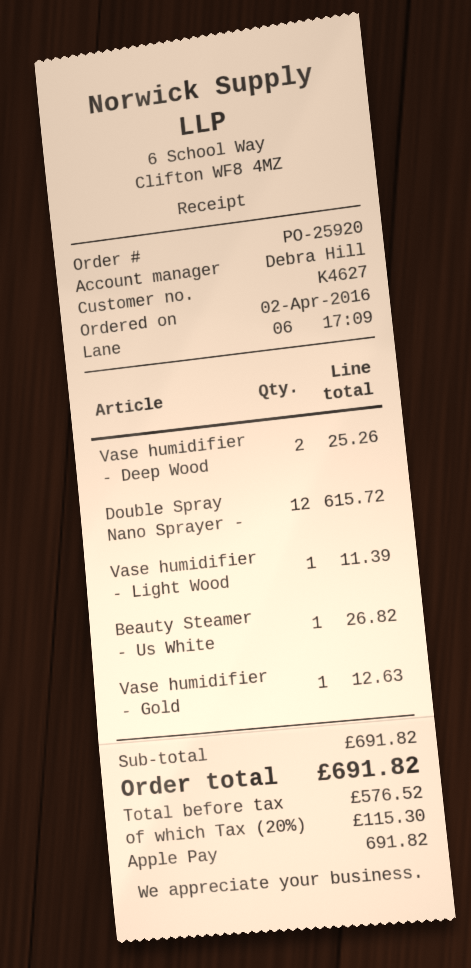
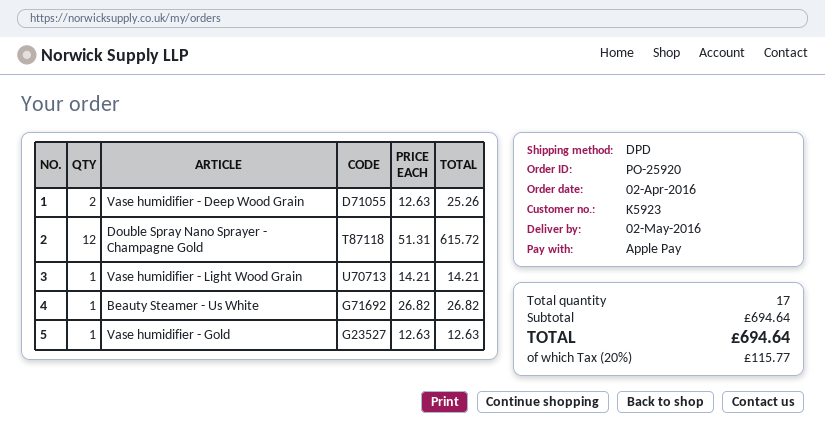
customer number: K4627 -> K5923
Vase humidifier - Light Wood: 1 for 11.39 -> 1 for 14.21
subtotal: 691.82 -> 694.64
tax: 20% = 115.30 -> 20% = 115.77
total: 691.82 -> 694.64

